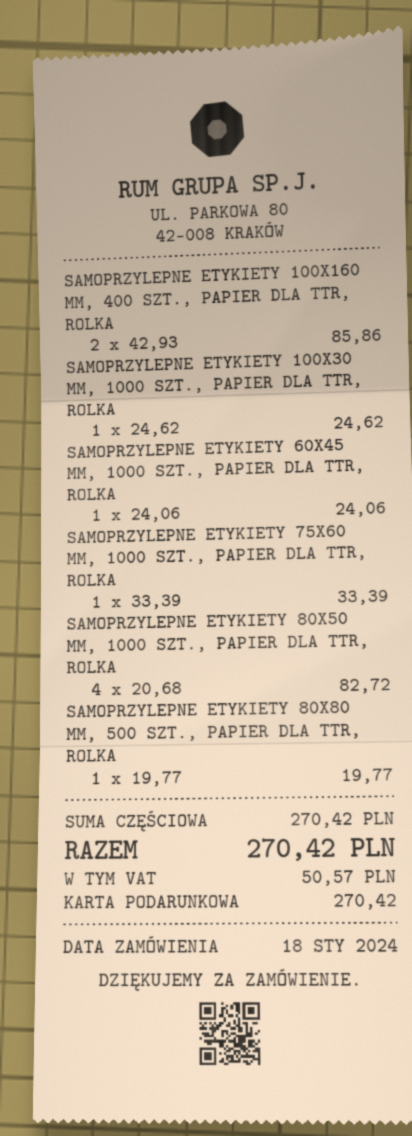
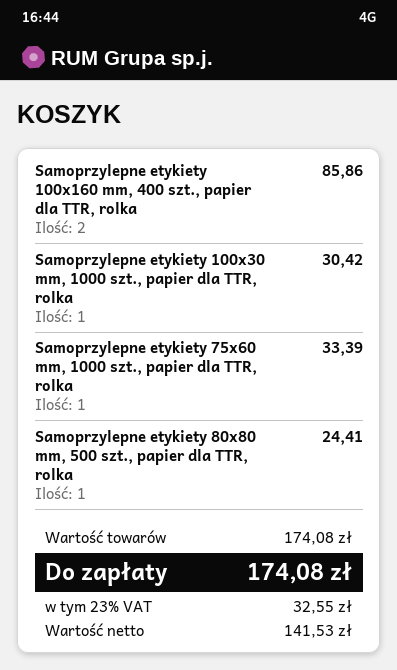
SAMOPRZYLEPNE ETYKIETY 100X30 MM, 1000 SZT., PAPIER DLA TTR, ROLKA: 1 for 24.62 -> 1 for 30.42
SAMOPRZYLEPNE ETYKIETY 60X45 MM, 1000 SZT., PAPIER DLA TTR, ROLKA: 1 for 24.06 -> none
SAMOPRZYLEPNE ETYKIETY 80X50 MM, 1000 SZT., PAPIER DLA TTR, ROLKA: 4 for 82.72 -> none
SAMOPRZYLEPNE ETYKIETY 80X80 MM, 500 SZT., PAPIER DLA TTR, ROLKA: 1 for 19.77 -> 1 for 24.41
subtotal: 270.42 -> 174.08
tax: 50.57 -> 32.55
total: 270.42 -> 174.08

